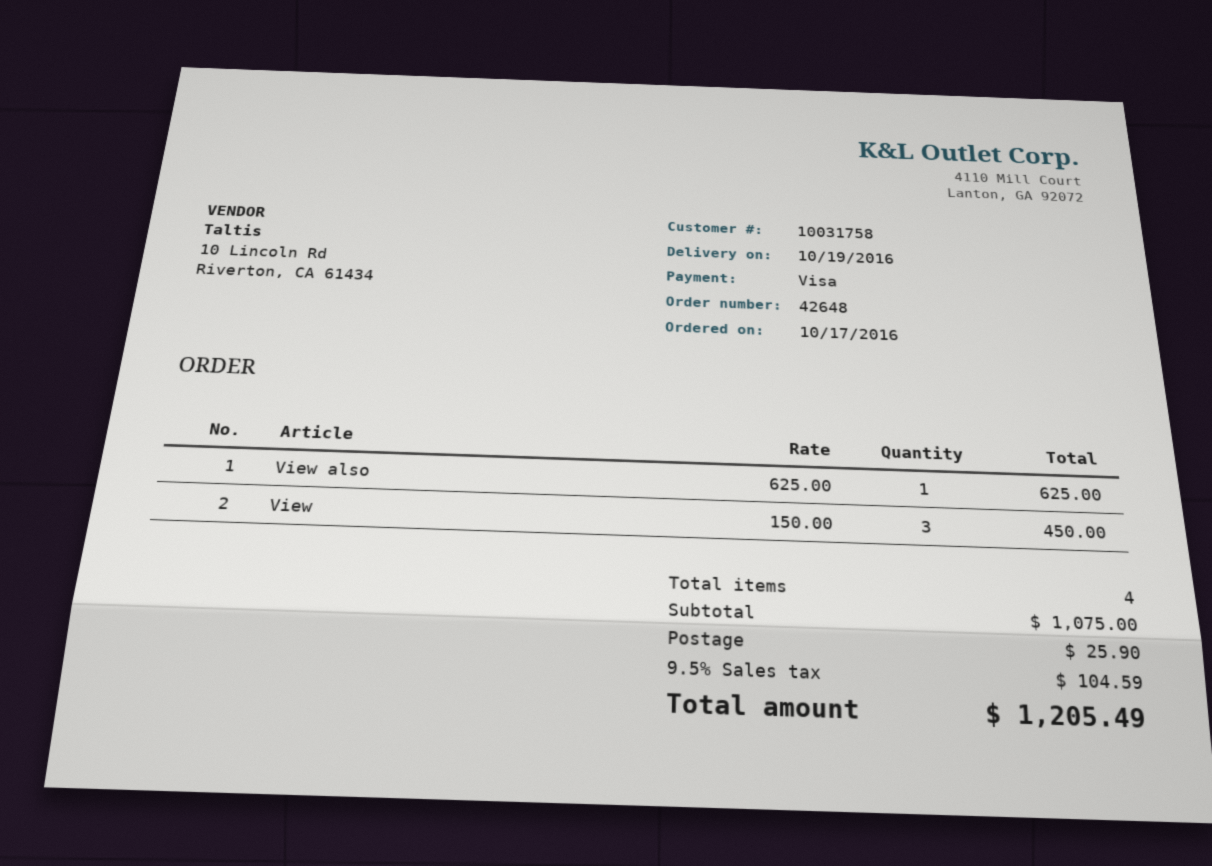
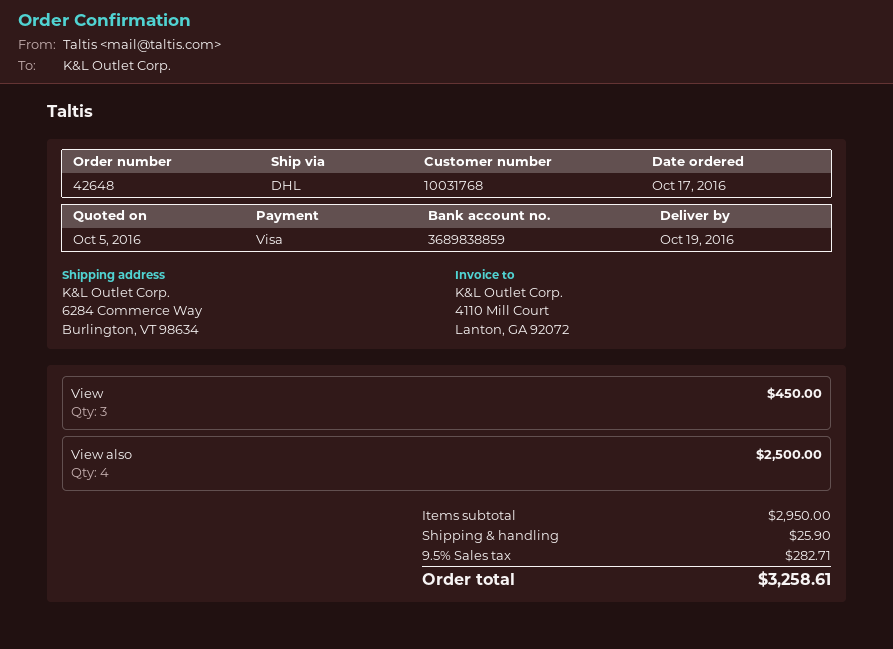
customer number: 10031758 -> 10031768
View also: 1 for 625.00 -> 4 for 2500.00
subtotal: 1075.00 -> 2950.00
tax: 9.5% = 104.59 -> 9.5% = 282.71
total: 1205.49 -> 3258.61

